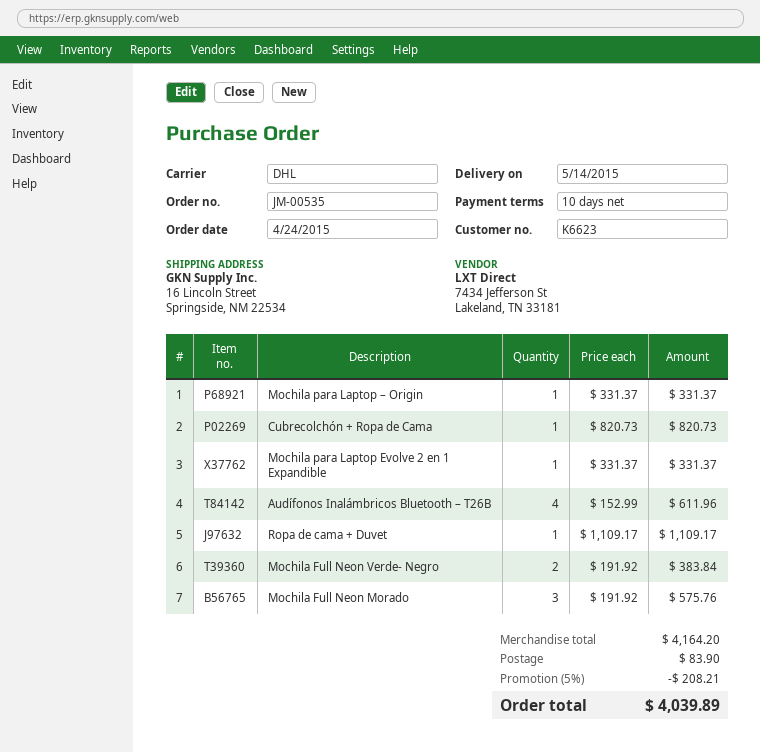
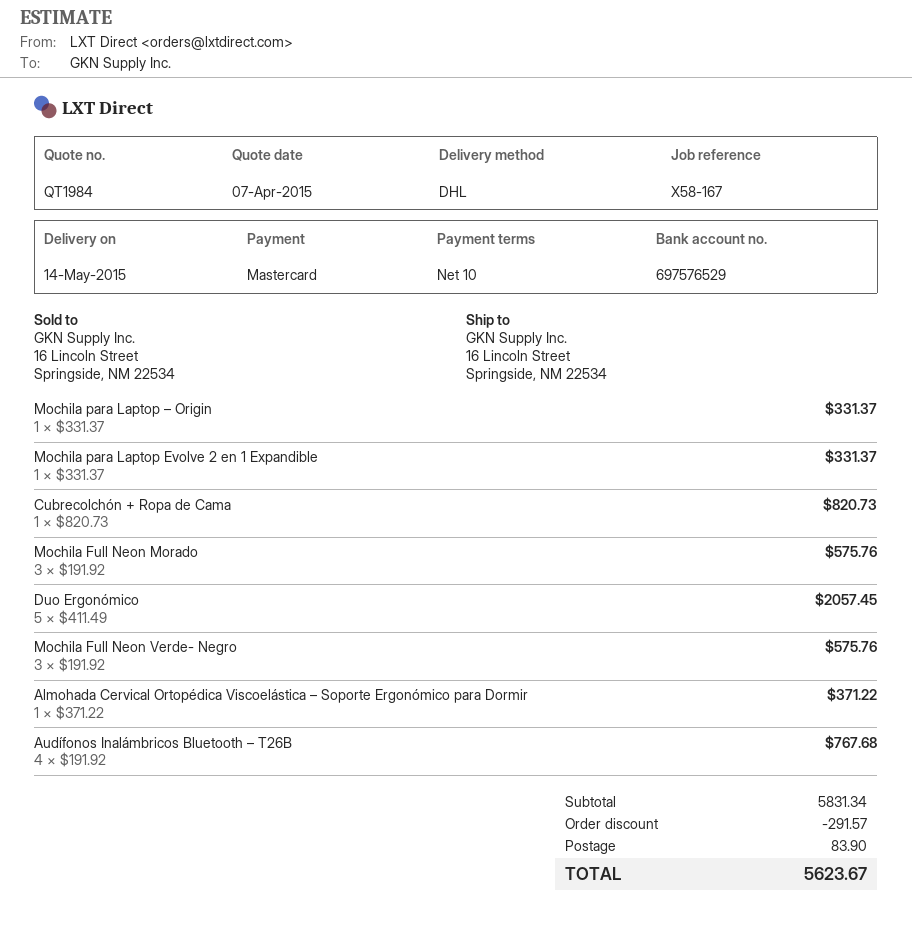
Audífonos Inalámbricos Bluetooth – T26B: 4 x 152.99 = 611.96 -> 4 x 191.92 = 767.68
Ropa de cama + Duvet: 1 x 1109.17 = 1109.17 -> none
Mochila Full Neon Verde- Negro: 2 x 191.92 = 383.84 -> 3 x 191.92 = 575.76
Duo Ergonómico: none -> 5 x 411.49 = 2057.45
Almohada Cervical Ortopédica Viscoelástica – Soporte Ergonómico para Dormir: none -> 1 x 371.22 = 371.22
subtotal: 4164.20 -> 5831.34
discount: 208.21 -> 291.57
total: 4039.89 -> 5623.67

